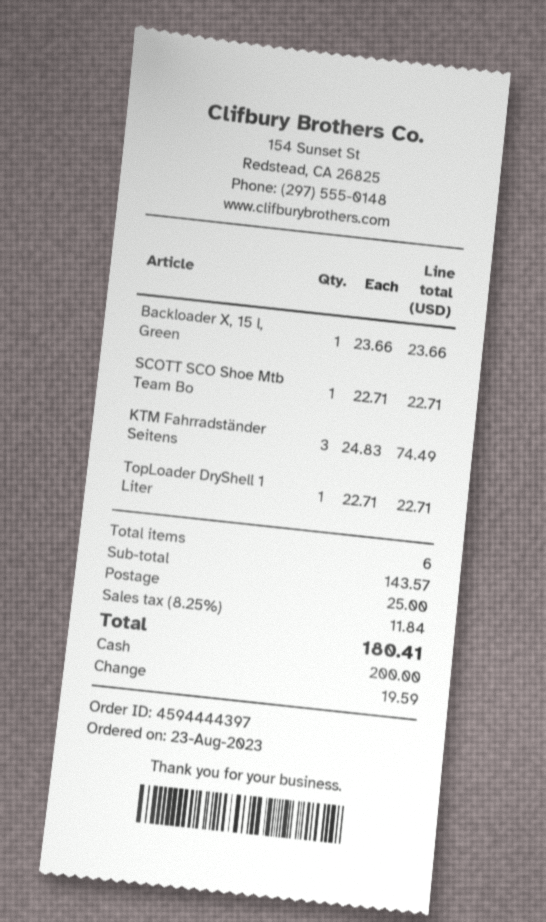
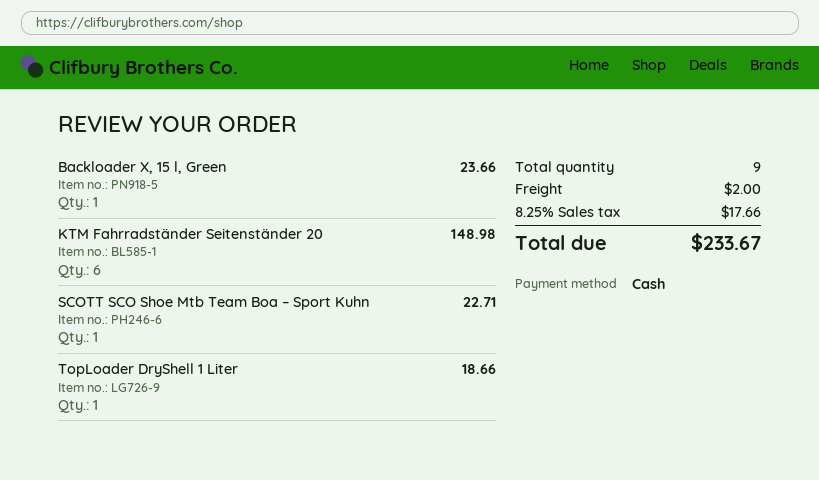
KTM Fahrradständer Seitens: 3 for 74.49 -> 6 for 148.98
TopLoader DryShell 1 Liter: 1 for 22.71 -> 1 for 18.66
total quantity: 6 -> 9
shipping: 25.00 -> 2.00
tax: 8.25% = 11.84 -> 8.25% = 17.66
total: 180.41 -> 233.67

